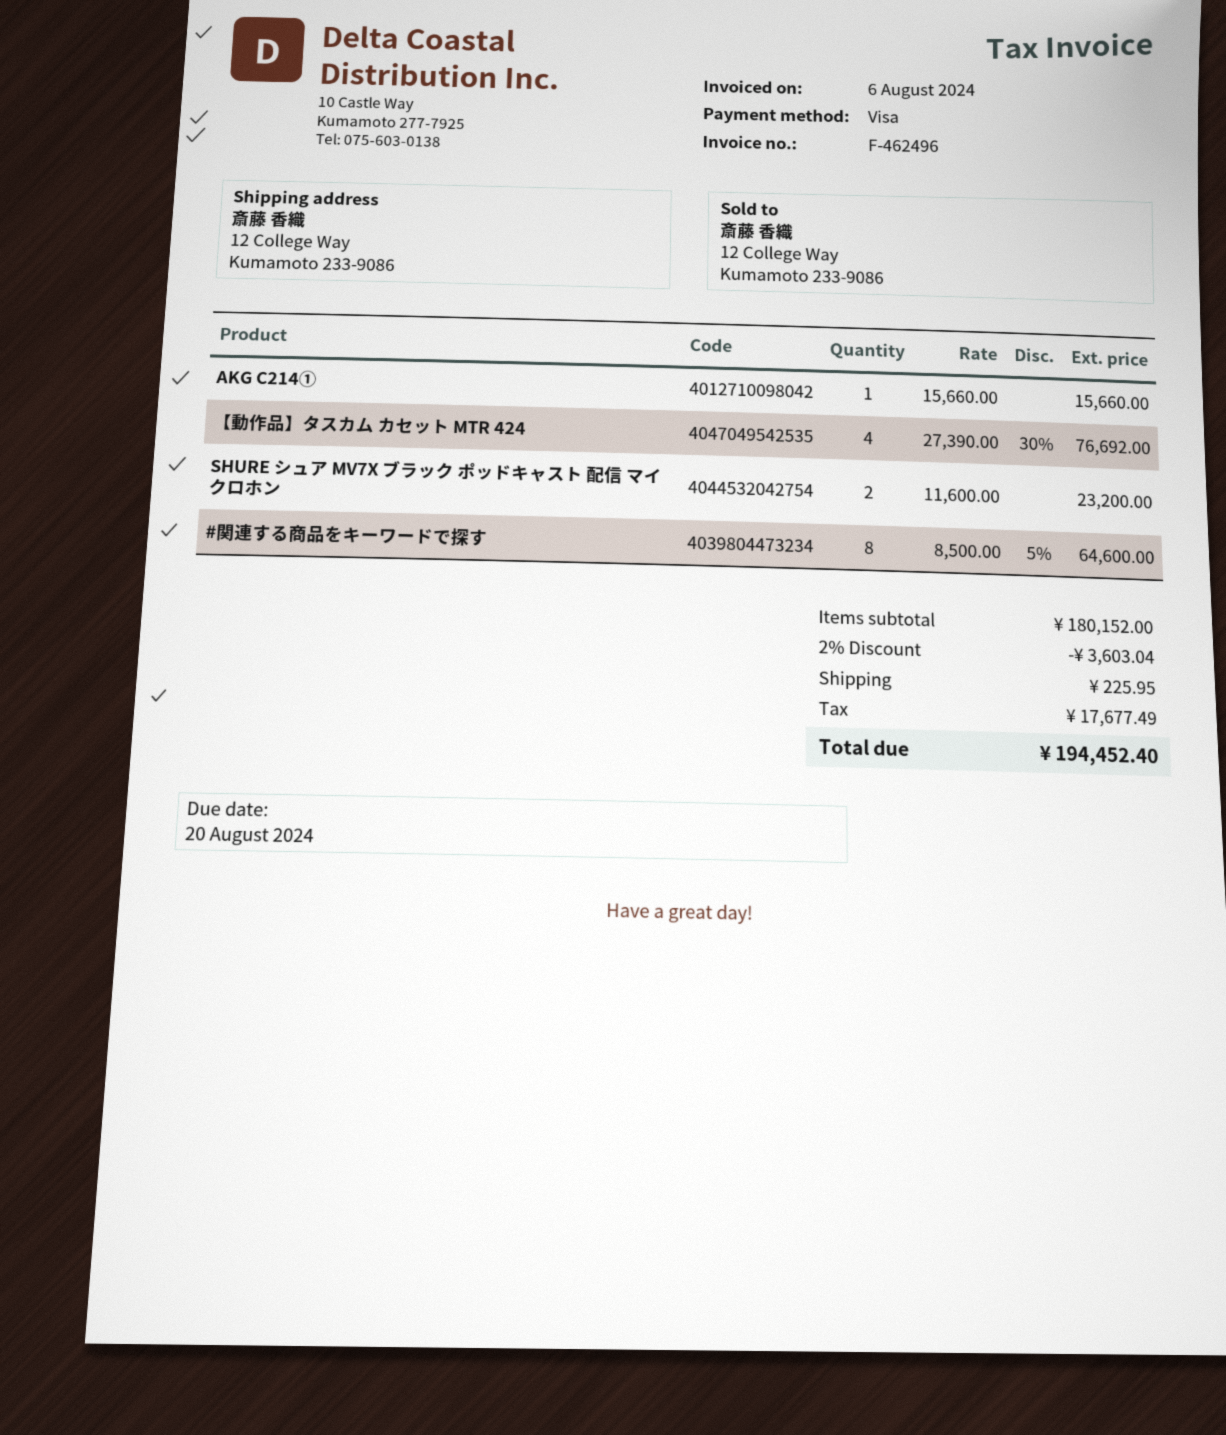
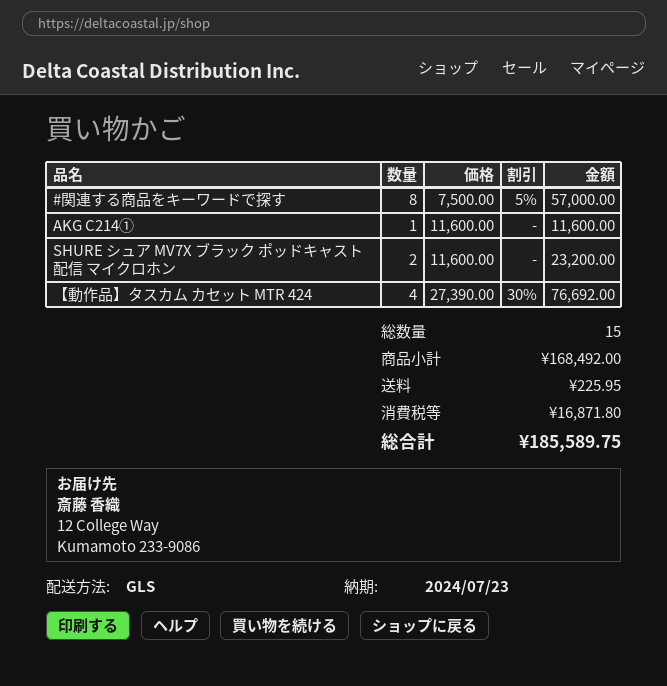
AKG C214①: 1 x 15660.00 = 15660.00 -> 1 x 11600.00 = 11600.00
#関連する商品をキーワードで探す: 8 x 8500.00 - 5% = 64600.00 -> 8 x 7500.00 - 5% = 57000.00
subtotal: 180152.00 -> 168492.00
discount: 2% = 3603.04 -> none
tax: 17677.49 -> 16871.80
total: 194452.40 -> 185589.75

